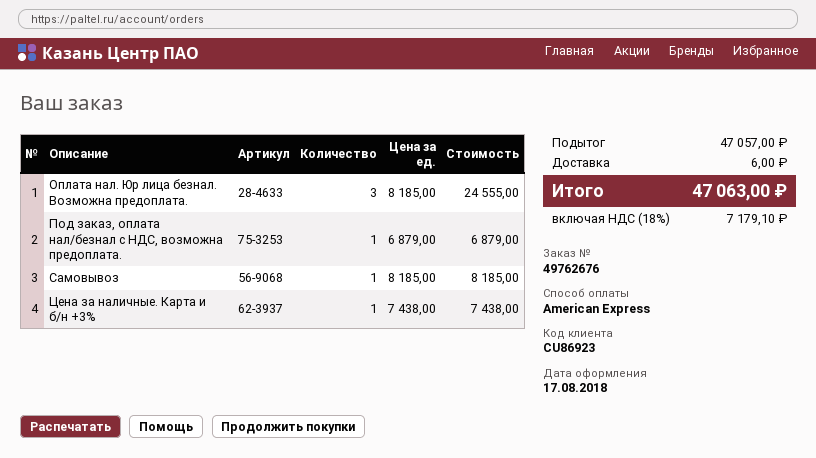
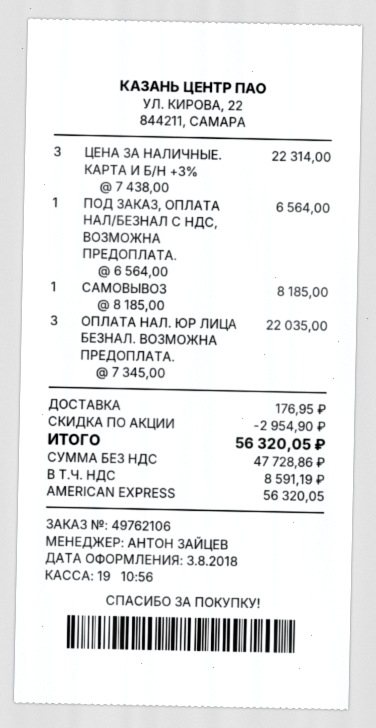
order number: 49762676 -> 49762106
order date: 2018-08-17 -> 2018-08-03
Оплата нал. Юр лица безнал. Возможна предоплата.: 3 x 8185.00 = 24555.00 -> 3 x 7345.00 = 22035.00
Под заказ, оплата нал/безнал с НДС, возможна предоплата.: 1 x 6879.00 = 6879.00 -> 1 x 6564.00 = 6564.00
Цена за наличные. Карта и б/н +3%: 1 x 7438.00 = 7438.00 -> 3 x 7438.00 = 22314.00
discount: none -> 2954.90
shipping: 6.00 -> 176.95
tax: 7179.10 -> 8591.19
total: 47063.00 -> 56320.05

